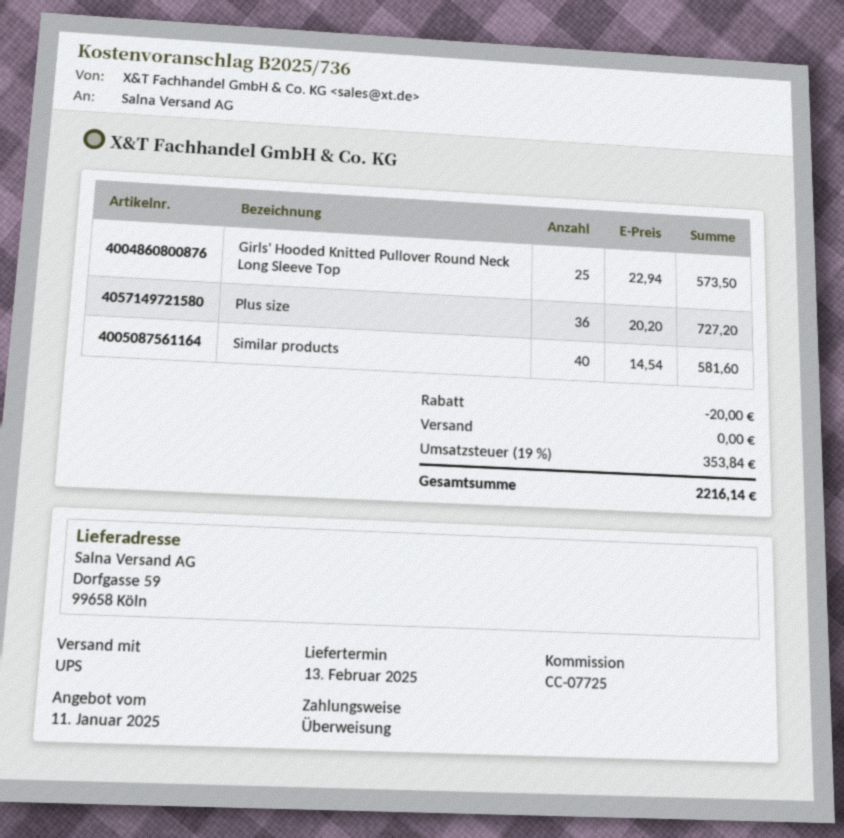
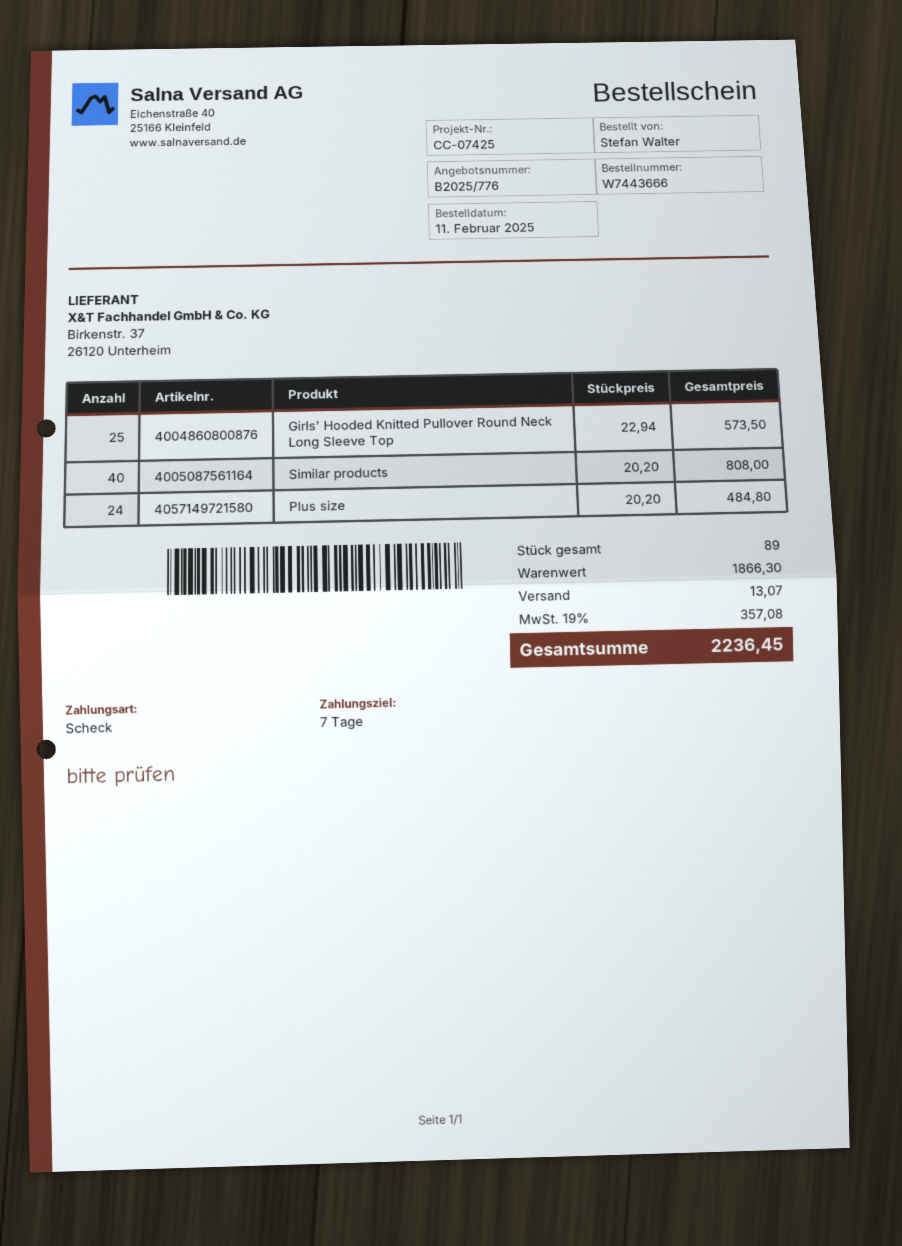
quote number: B2025/736 -> B2025/776
reference: CC-07725 -> CC-07425
payment method: bank transfer -> cheque
Plus size: 36 x 20.20 = 727.20 -> 24 x 20.20 = 484.80
Similar products: 40 x 14.54 = 581.60 -> 40 x 20.20 = 808.00
discount: 20.00 -> none
shipping: 0.00 -> 13.07
tax: 19% = 353.84 -> 19% = 357.08
total: 2216.14 -> 2236.45

